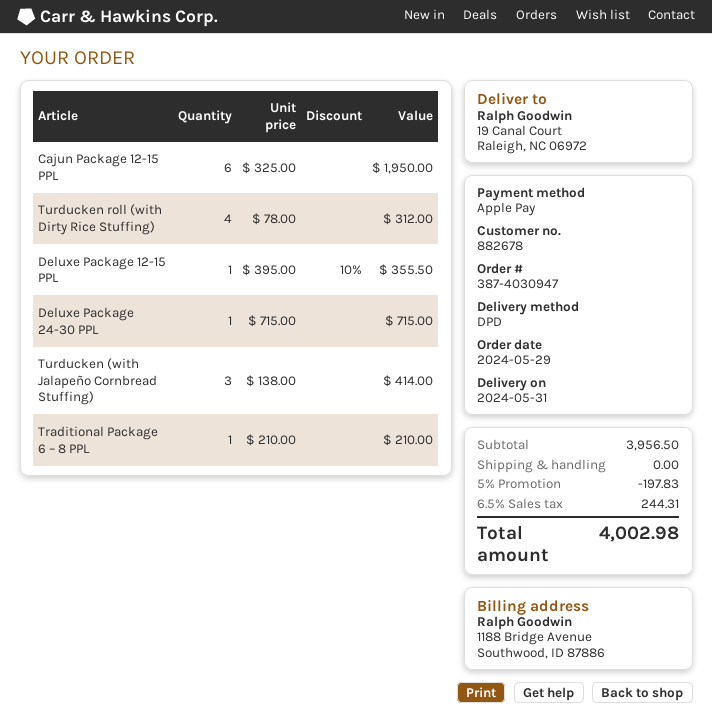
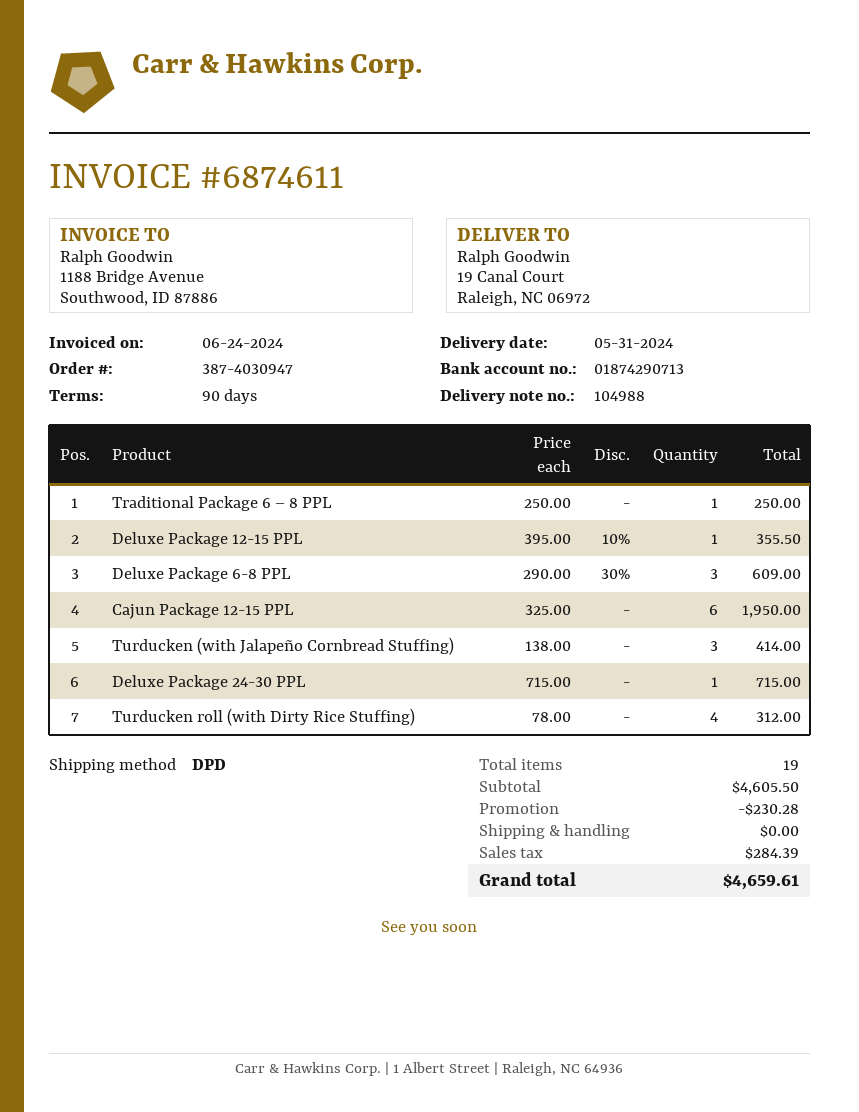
Traditional Package 6 – 8 PPL: 1 x 210.00 = 210.00 -> 1 x 250.00 = 250.00
Deluxe Package 6-8 PPL: none -> 3 x 290.00 - 30% = 609.00
subtotal: 3956.50 -> 4605.50
discount: 197.83 -> 230.28
tax: 244.31 -> 284.39
total: 4002.98 -> 4659.61

